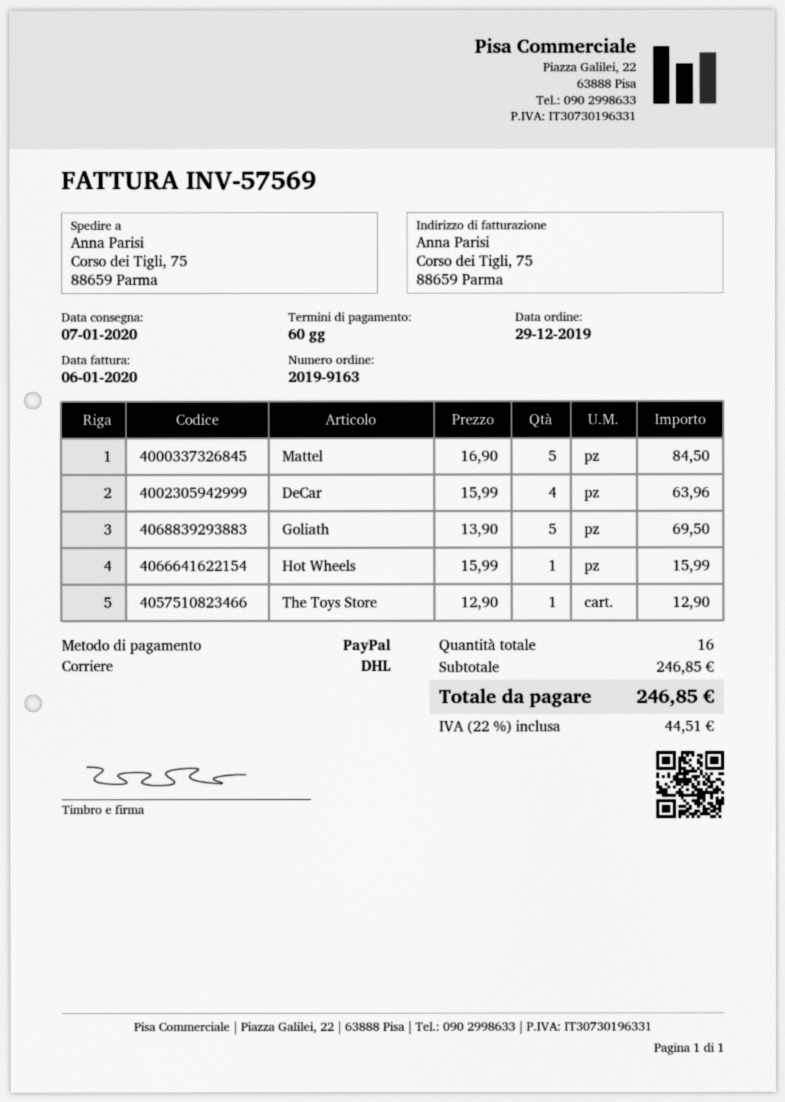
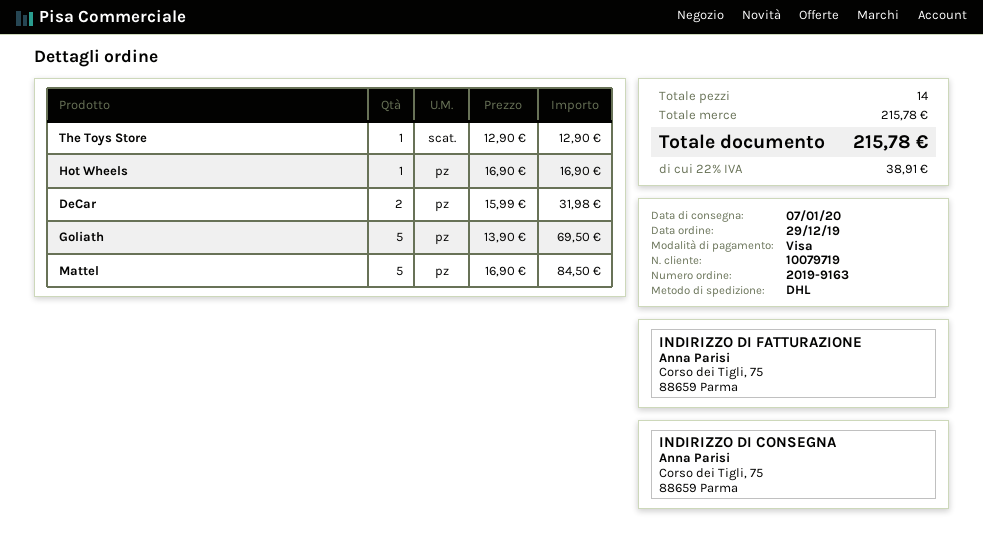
payment method: PayPal -> Visa
DeCar: 4 x 15.99 = 63.96 -> 2 x 15.99 = 31.98
Hot Wheels: 1 x 15.99 = 15.99 -> 1 x 16.90 = 16.90
total quantity: 16 -> 14
subtotal: 246.85 -> 215.78
tax: 22% = 44.51 -> 22% = 38.91
total: 246.85 -> 215.78

